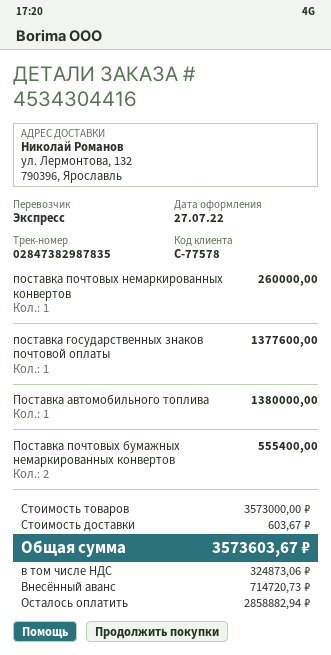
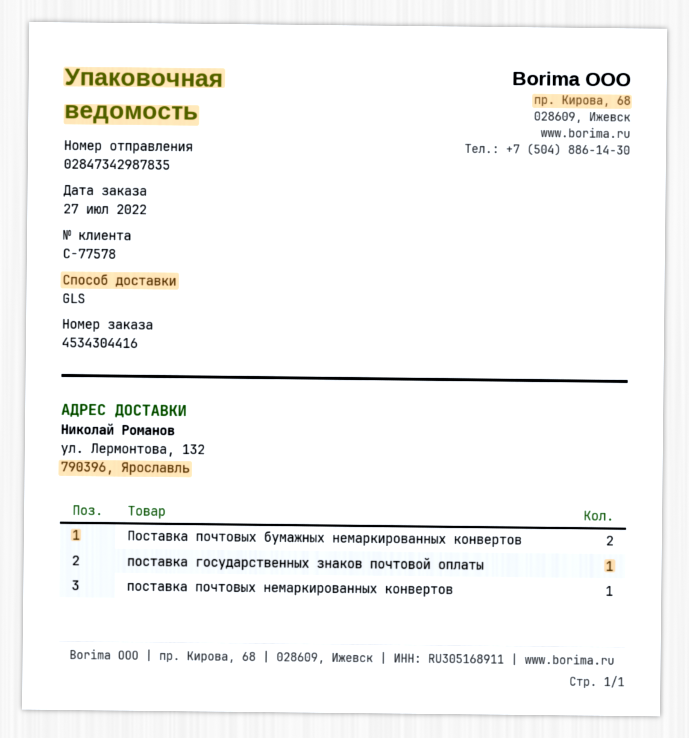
shipping method: express -> GLS
tracking number: 02847382987835 -> 02847342987835
Поставка автомобильного топлива: 1 -> none

